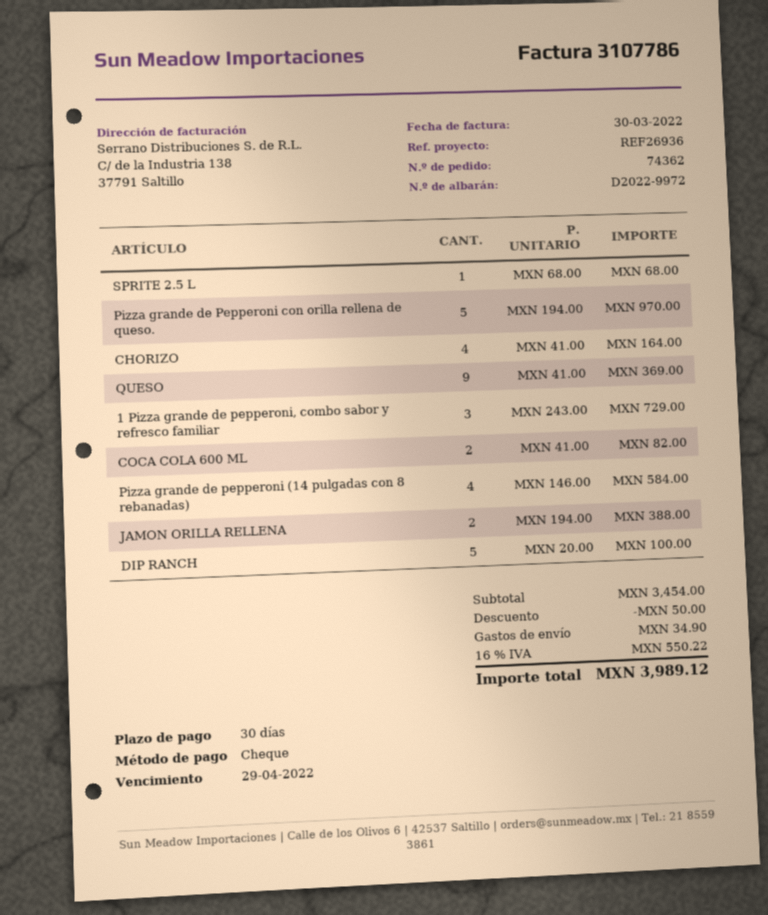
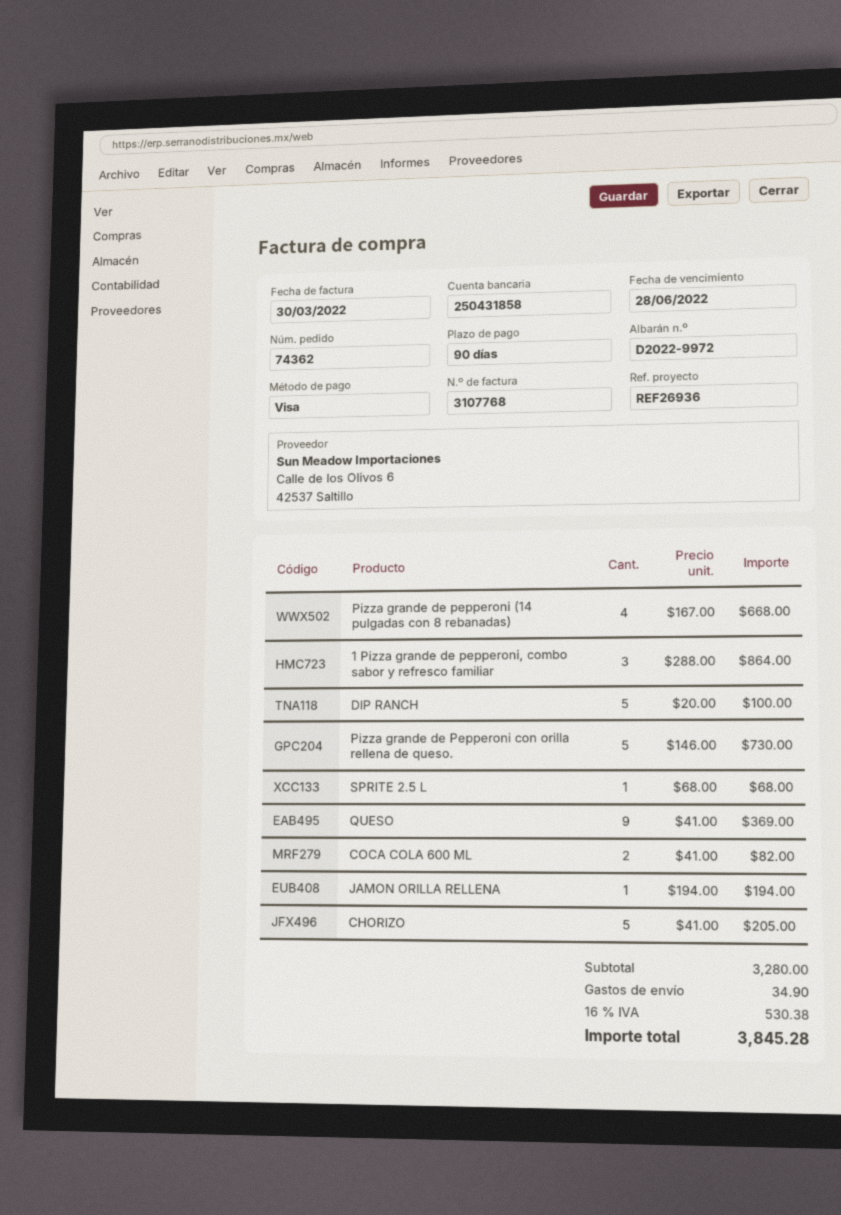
invoice number: 3107786 -> 3107768
payment terms: 30 days -> 90 days
due date: 2022-04-29 -> 2022-06-28
payment method: cheque -> Visa
Pizza grande de Pepperoni con orilla rellena de queso.: 5 x 194.00 = 970.00 -> 5 x 146.00 = 730.00
CHORIZO: 4 x 41.00 = 164.00 -> 5 x 41.00 = 205.00
1 Pizza grande de pepperoni, combo sabor y refresco familiar: 3 x 243.00 = 729.00 -> 3 x 288.00 = 864.00
Pizza grande de pepperoni (14 pulgadas con 8 rebanadas): 4 x 146.00 = 584.00 -> 4 x 167.00 = 668.00
JAMON ORILLA RELLENA: 2 x 194.00 = 388.00 -> 1 x 194.00 = 194.00
subtotal: 3454.00 -> 3280.00
discount: 50.00 -> none
tax: 16% = 550.22 -> 16% = 530.38
total: 3989.12 -> 3845.28

